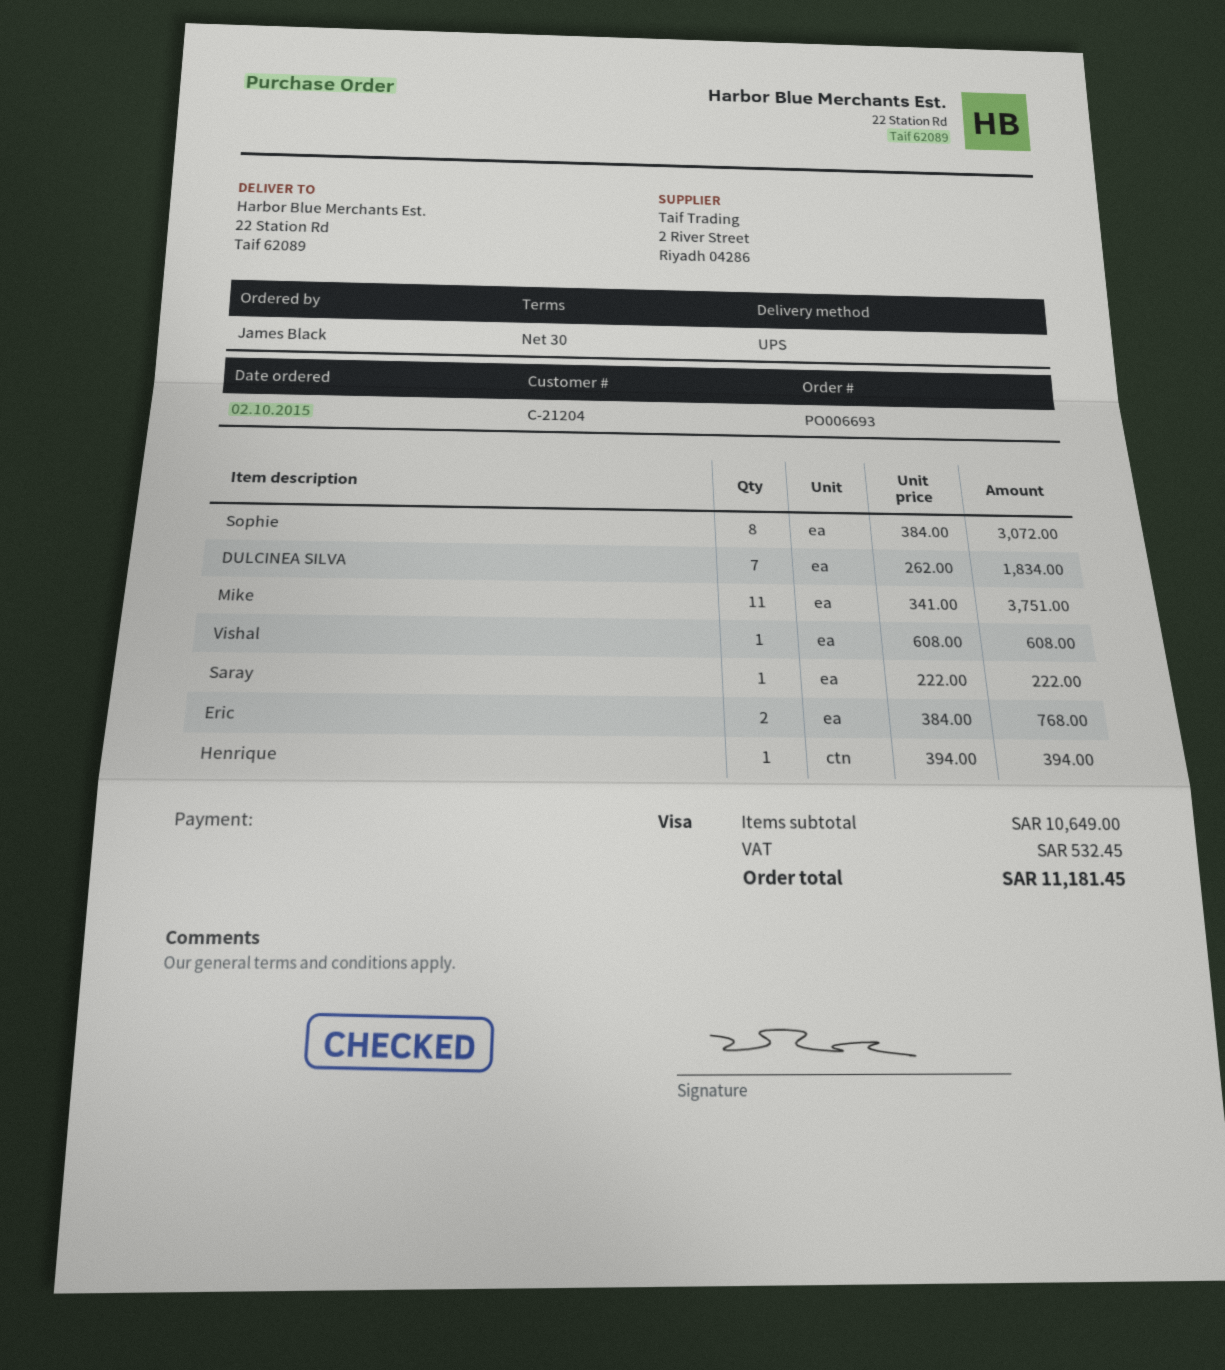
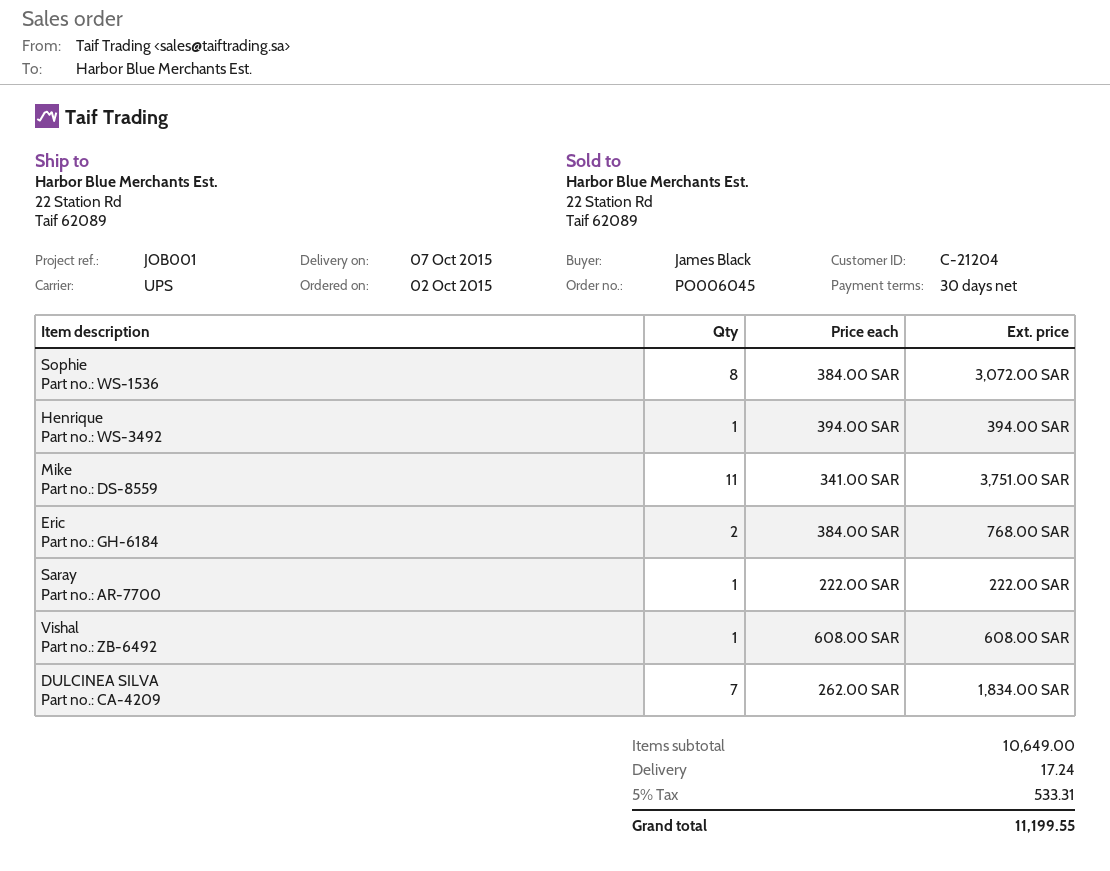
order number: PO006693 -> PO006045
shipping: none -> 17.24
tax: 532.45 -> 533.31
total: 11181.45 -> 11199.55

